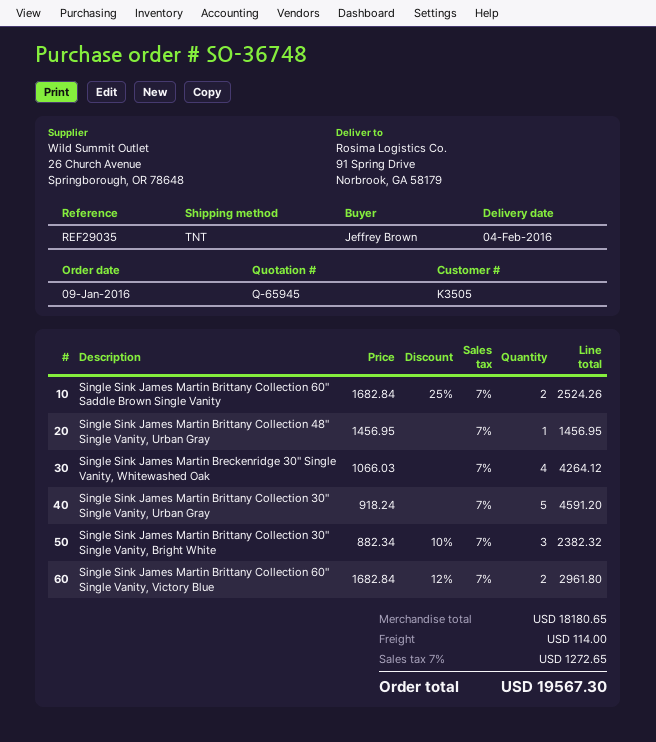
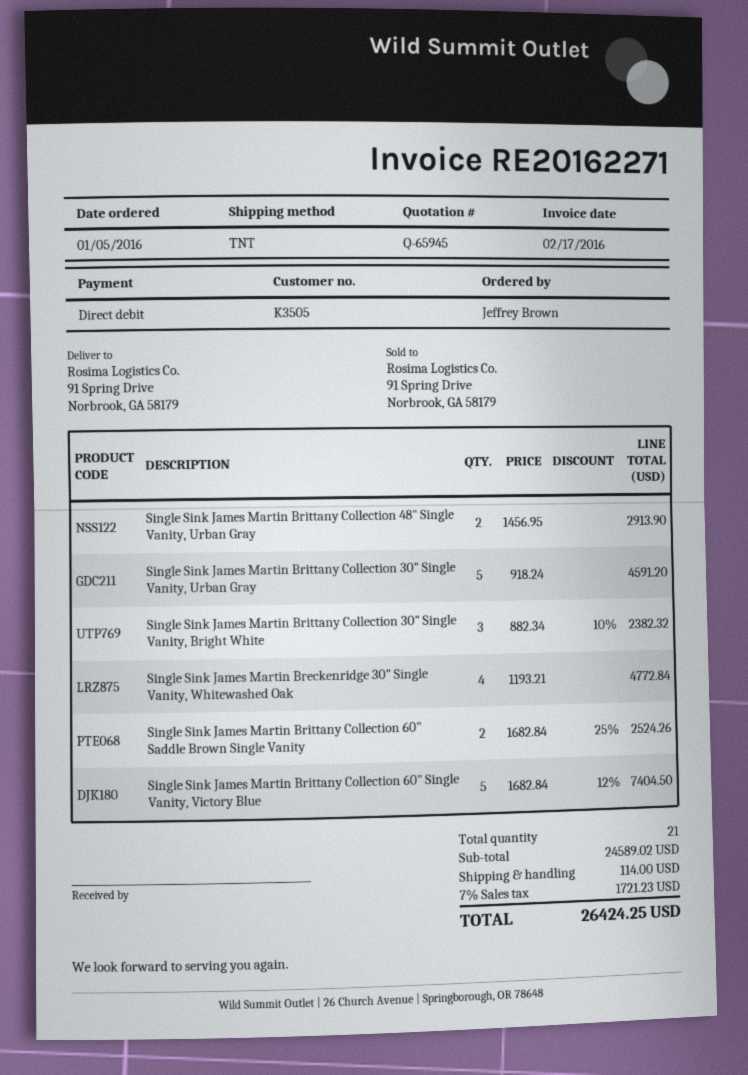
order date: 2016-01-09 -> 2016-01-05
Single Sink James Martin Brittany Collection 48" Single Vanity, Urban Gray: 1 x 1456.95 = 1456.95 -> 2 x 1456.95 = 2913.90
Single Sink James Martin Breckenridge 30" Single Vanity, Whitewashed Oak: 4 x 1066.03 = 4264.12 -> 4 x 1193.21 = 4772.84
Single Sink James Martin Brittany Collection 60" Single Vanity, Victory Blue: 2 x 1682.84 - 12% = 2961.80 -> 5 x 1682.84 - 12% = 7404.50
subtotal: 18180.65 -> 24589.02
tax: 7% = 1272.65 -> 7% = 1721.23
total: 19567.30 -> 26424.25

